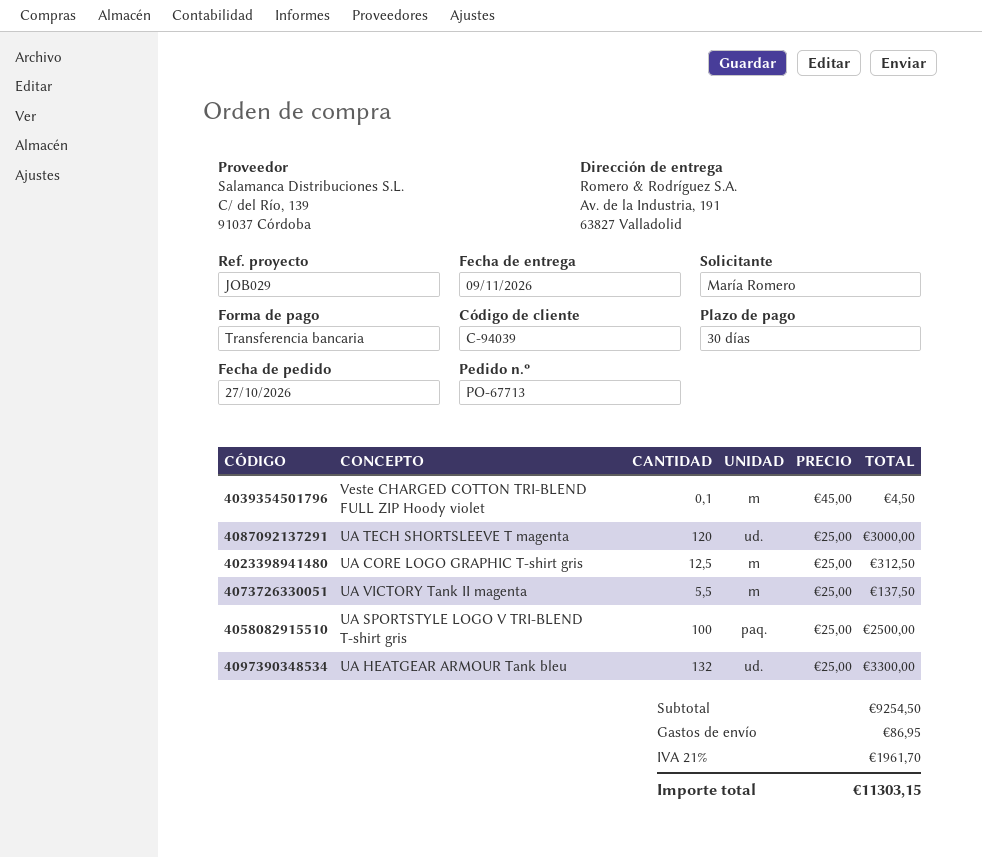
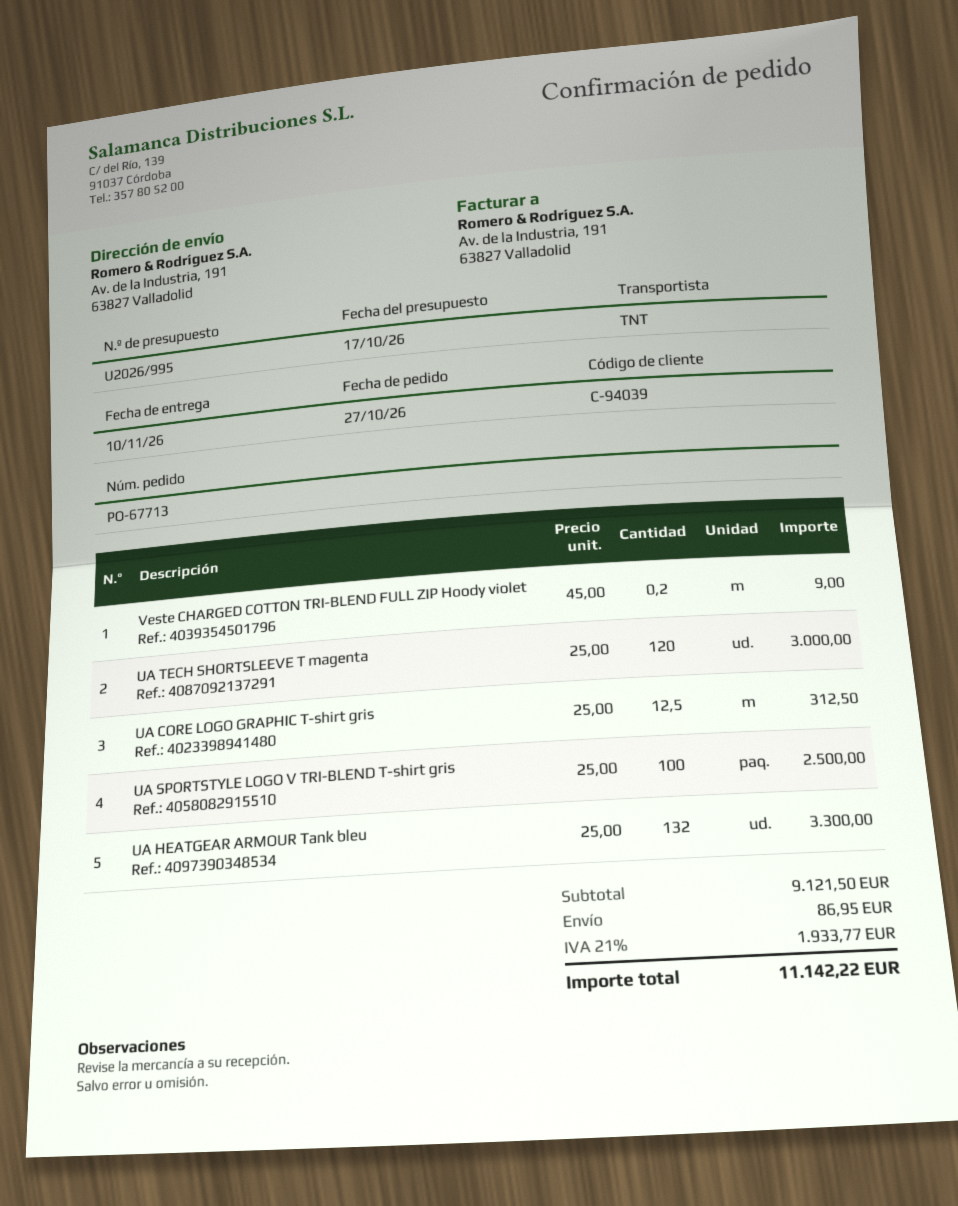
delivery date: 2026-11-09 -> 2026-11-10
Veste CHARGED COTTON TRI-BLEND FULL ZIP Hoody violet: 0.1 x 45.00 = 4.50 -> 0.2 x 45.00 = 9.00
UA VICTORY Tank II magenta: 5.5 x 25.00 = 137.50 -> none
subtotal: 9254.50 -> 9121.50
tax: 21% = 1961.70 -> 21% = 1933.77
total: 11303.15 -> 11142.22

